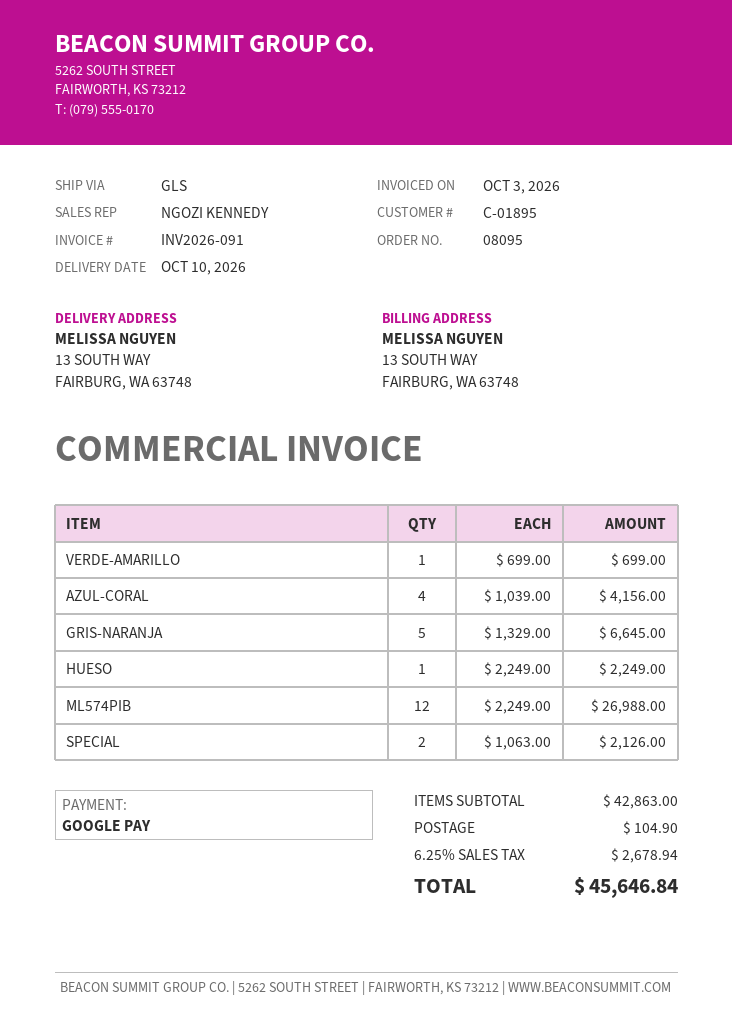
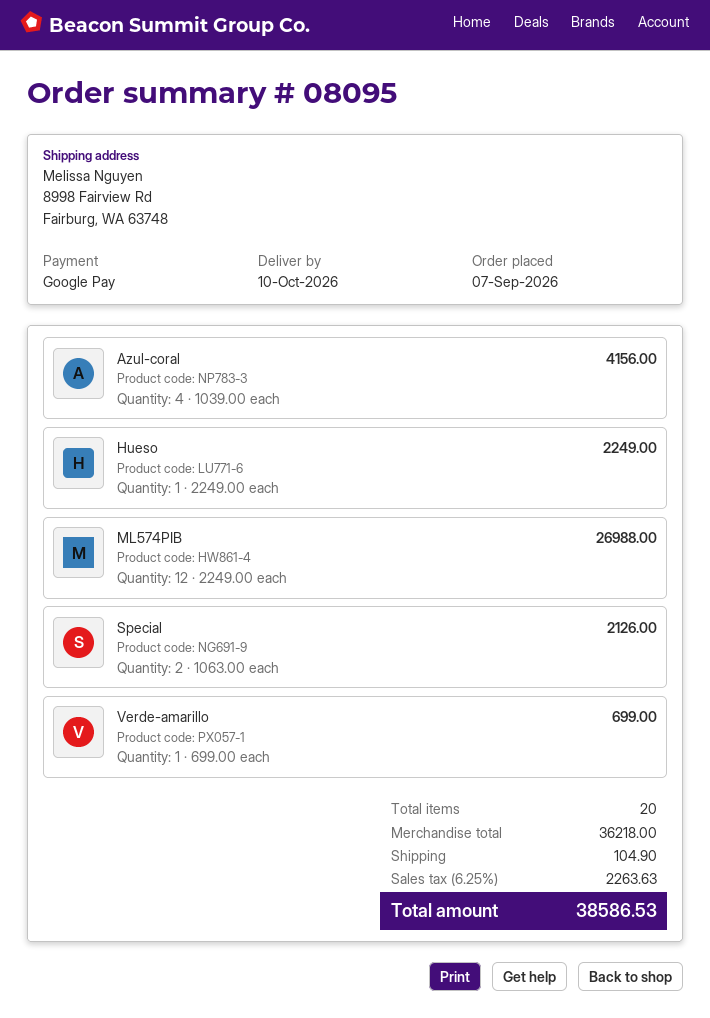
ship to: 13 SOUTH WAY, FAIRBURG, WA 63748 -> 8998 Fairview Rd, Fairburg, WA 63748
GRIS-NARANJA: 5 x 1329.00 = 6645.00 -> none
subtotal: 42863.00 -> 36218.00
tax: 6.25% = 2678.94 -> 6.25% = 2263.63
total: 45646.84 -> 38586.53

